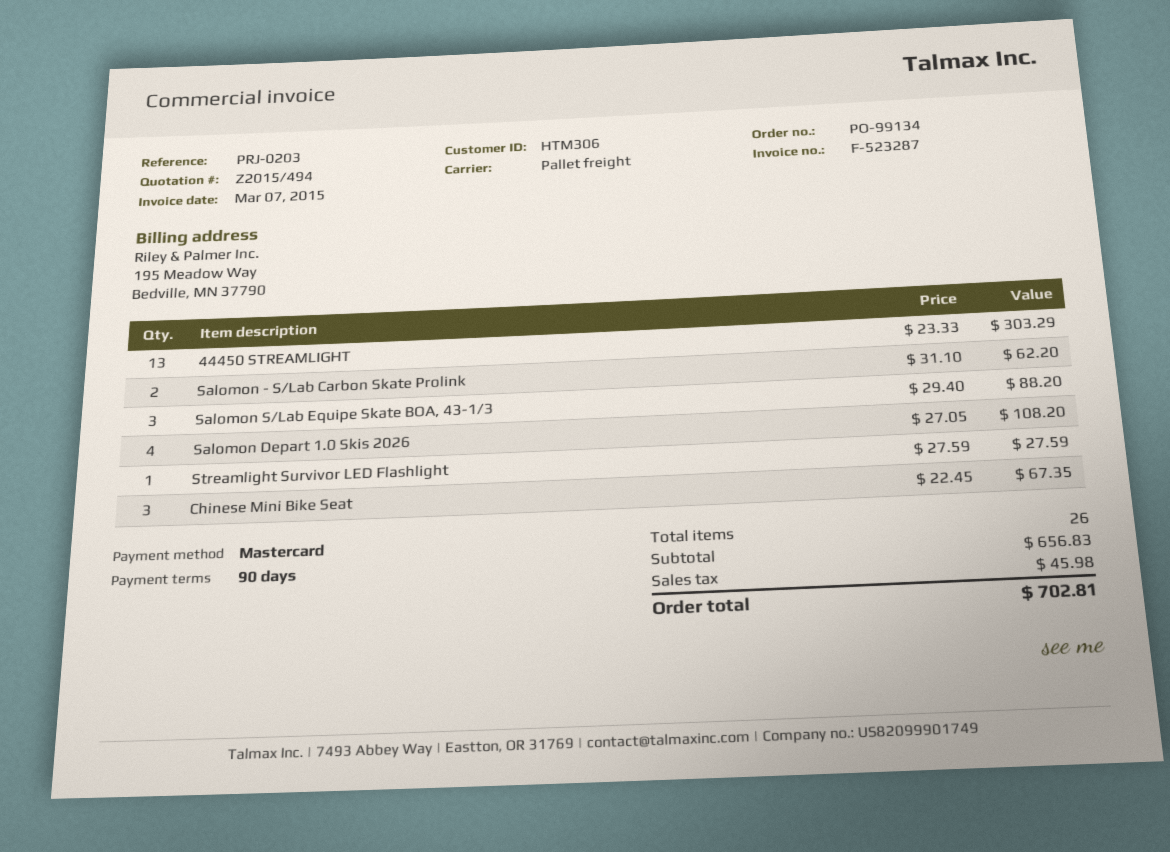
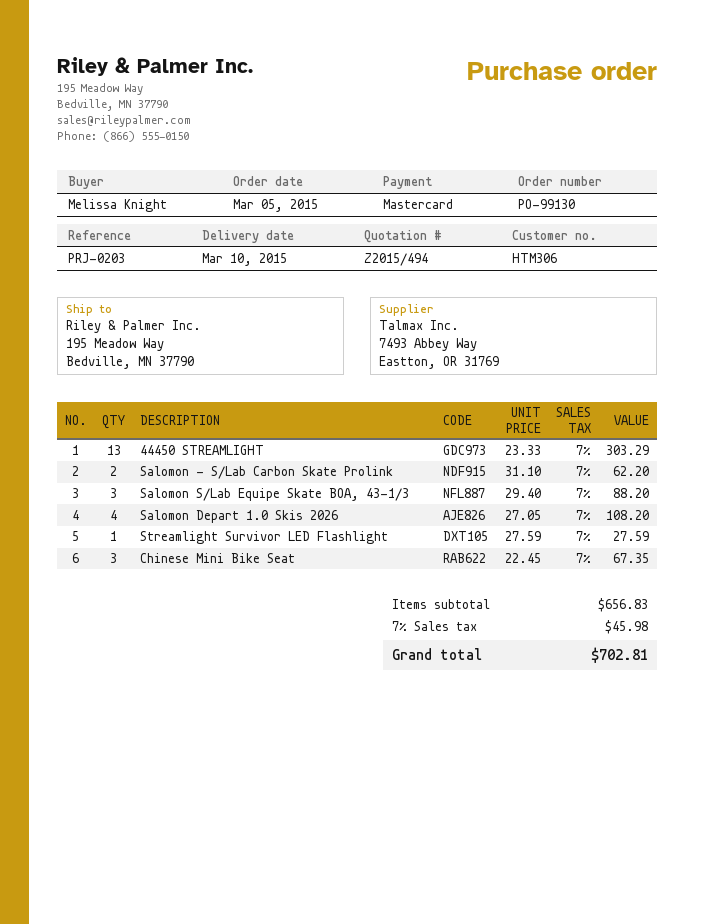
order number: PO-99134 -> PO-99130

